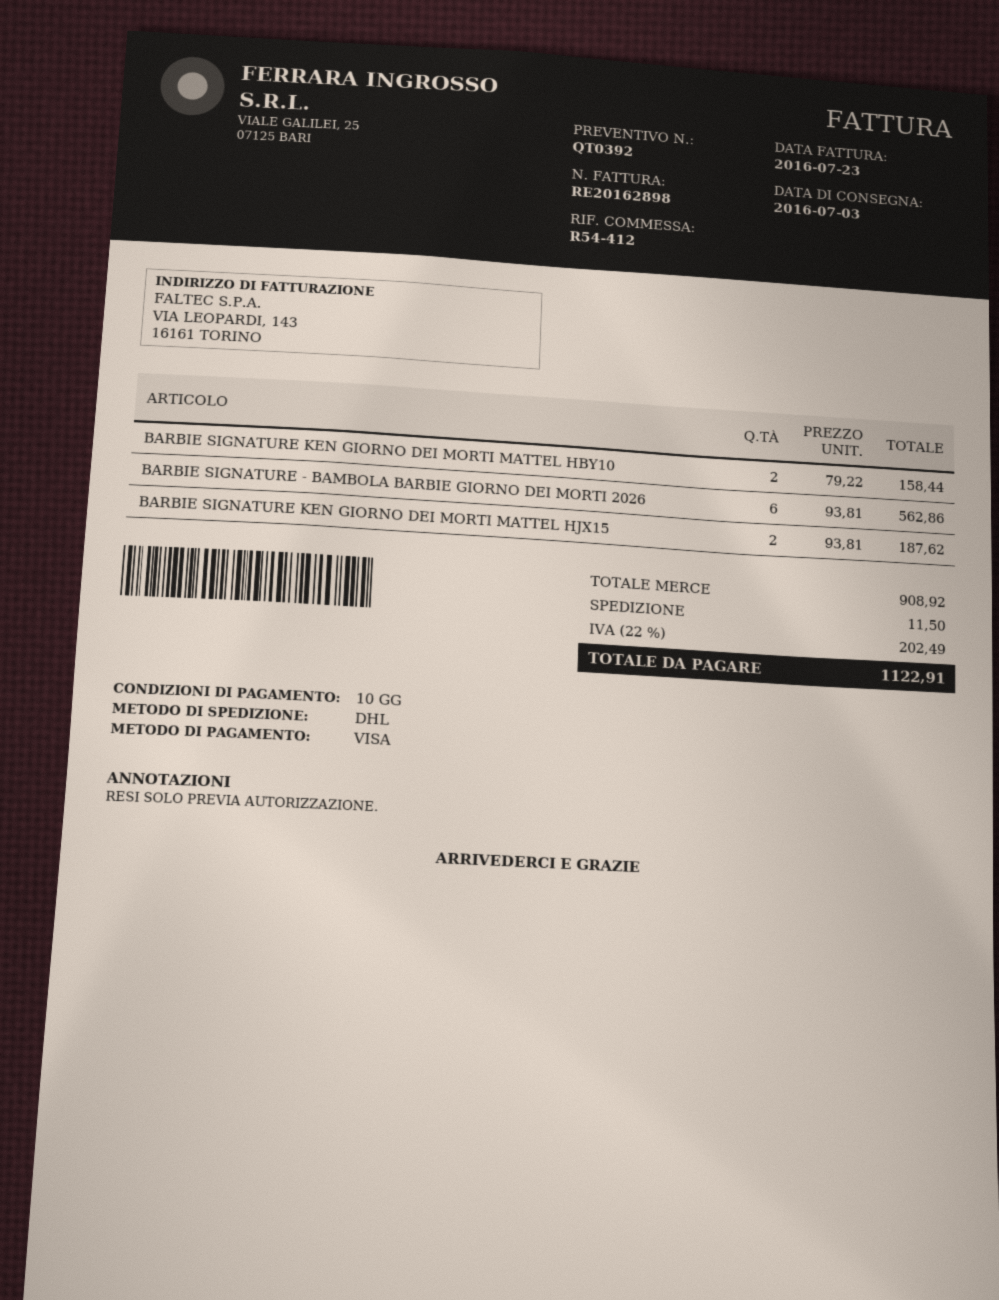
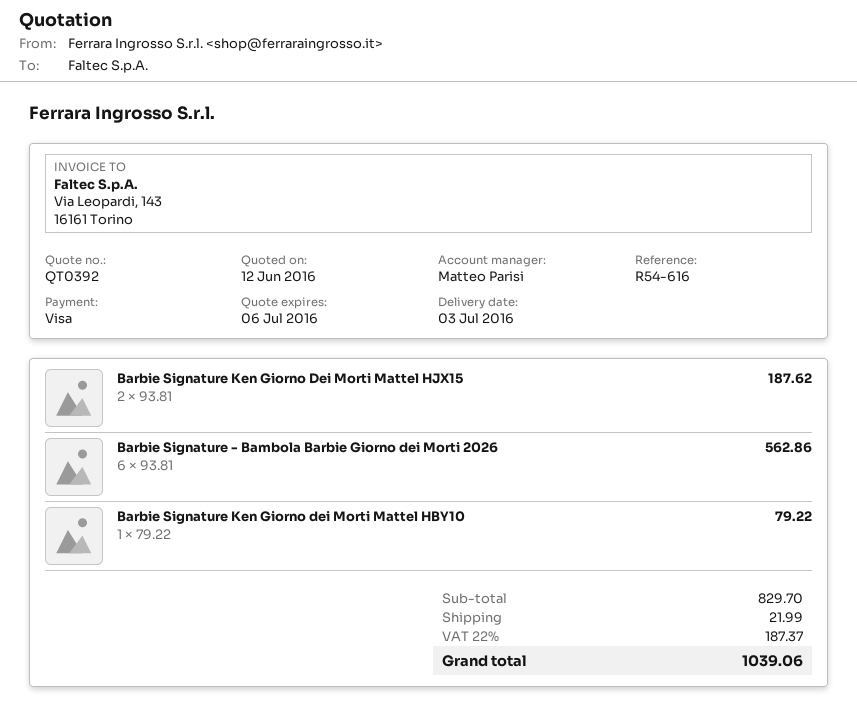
reference: R54-412 -> R54-616
BARBIE SIGNATURE KEN GIORNO DEI MORTI MATTEL HBY10: 2 x 79.22 = 158.44 -> 1 x 79.22 = 79.22
subtotal: 908.92 -> 829.70
shipping: 11.50 -> 21.99
tax: 22% = 202.49 -> 22% = 187.37
total: 1122.91 -> 1039.06

